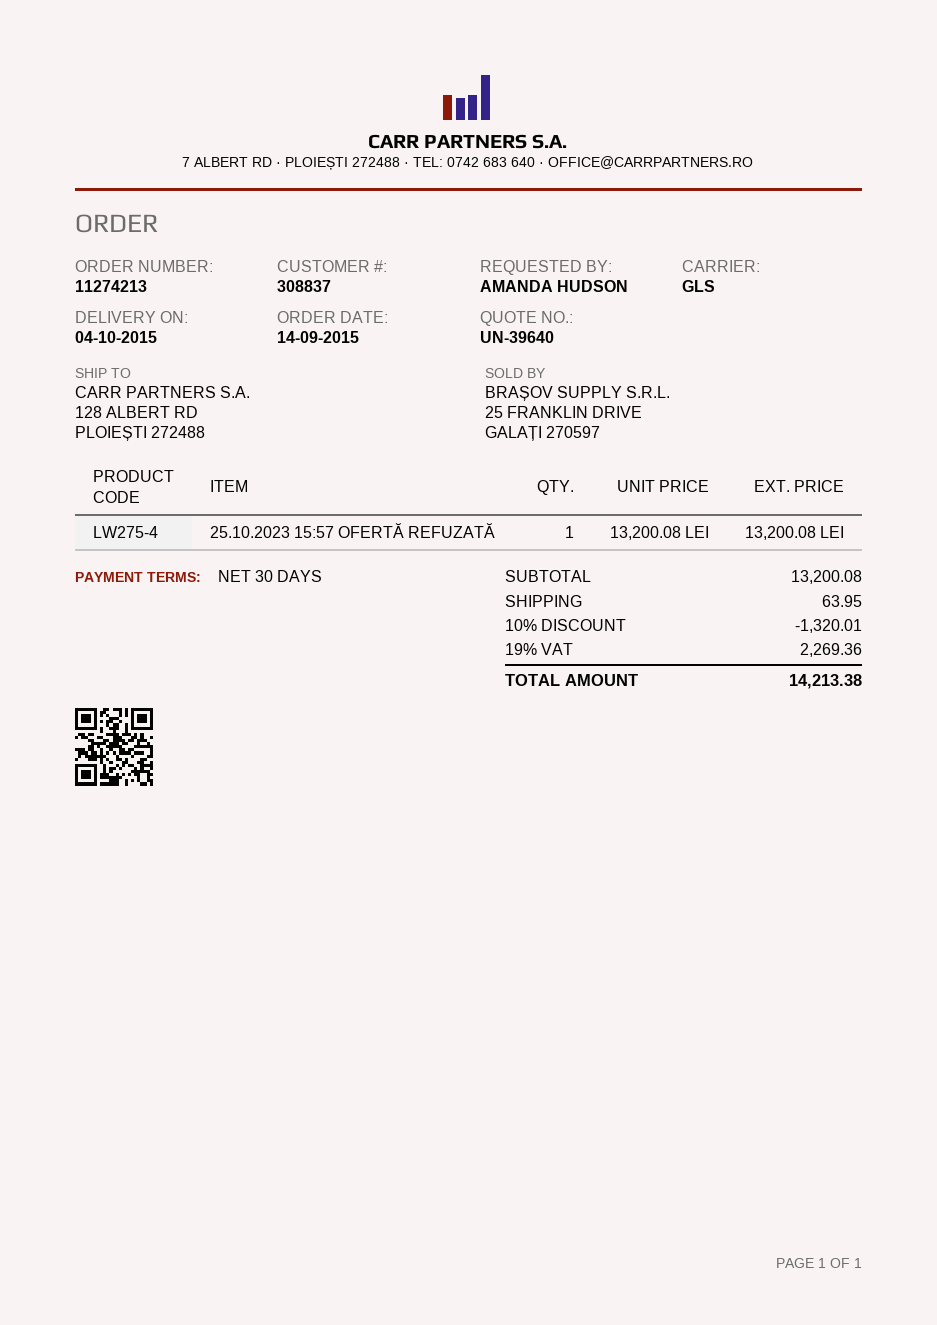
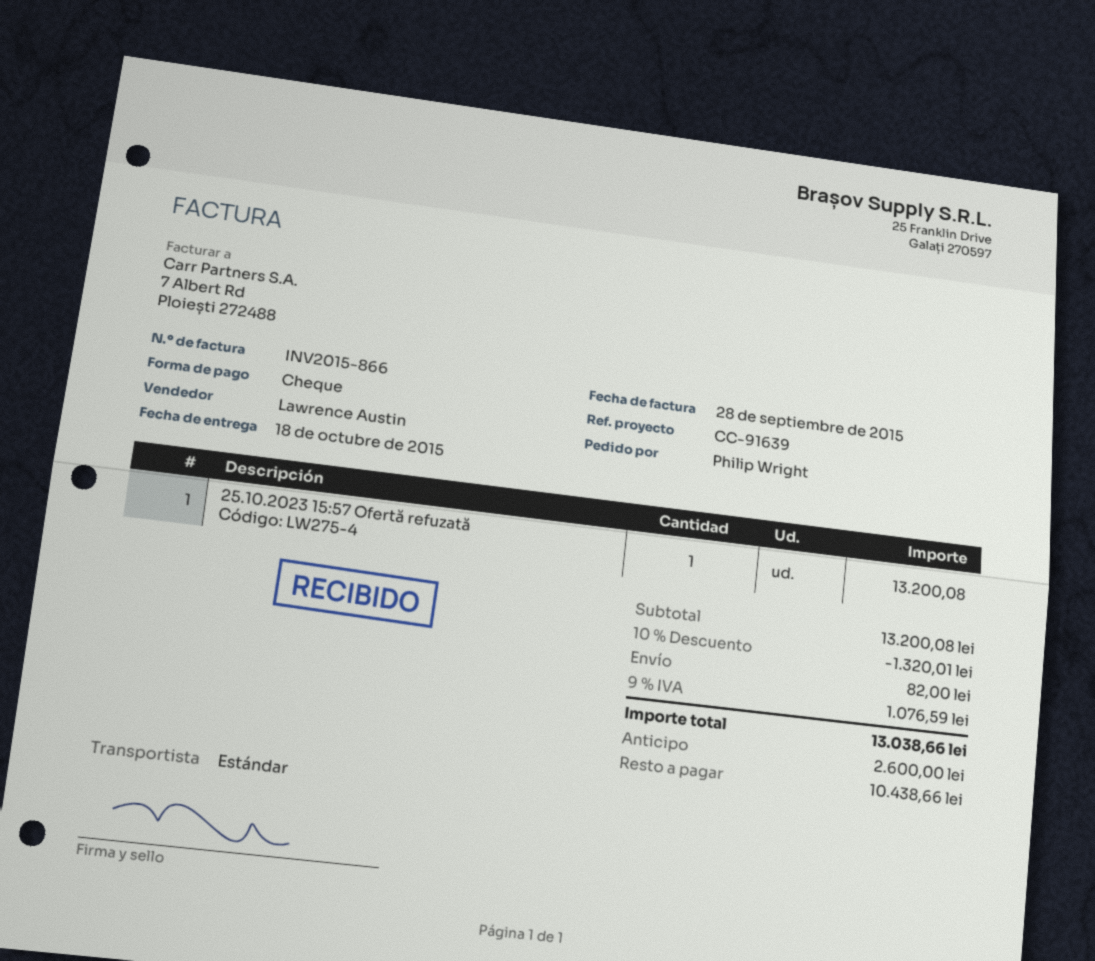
delivery date: 2015-10-04 -> 2015-10-18
ordered by: AMANDA HUDSON -> Philip Wright
shipping method: GLS -> standard
shipping: 63.95 -> 82.00
tax: 19% = 2269.36 -> 9% = 1076.59
total: 14213.38 -> 13038.66

